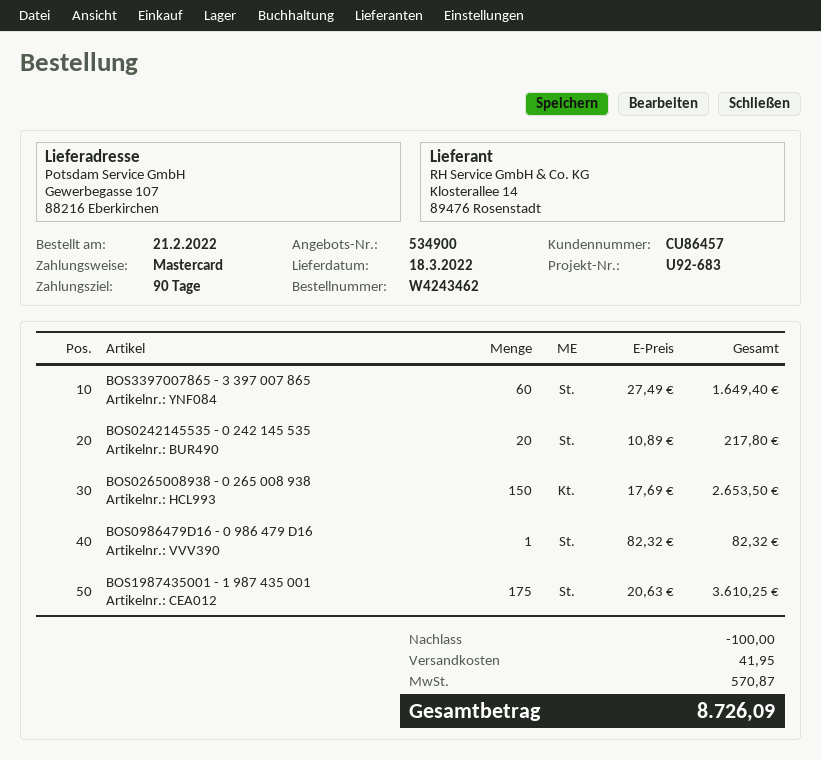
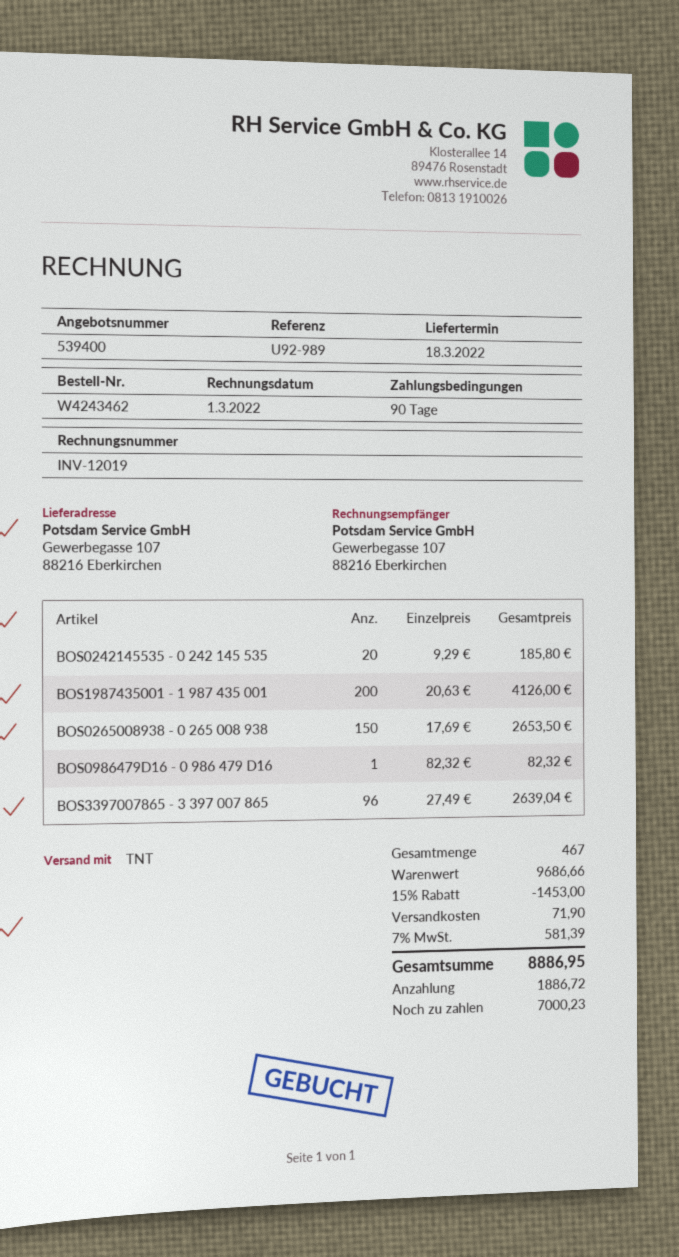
quote number: 534900 -> 539400
reference: U92-683 -> U92-989
BOS3397007865 - 3 397 007 865: 60 x 27.49 = 1649.40 -> 96 x 27.49 = 2639.04
BOS0242145535 - 0 242 145 535: 20 x 10.89 = 217.80 -> 20 x 9.29 = 185.80
BOS1987435001 - 1 987 435 001: 175 x 20.63 = 3610.25 -> 200 x 20.63 = 4126.00
discount: 100.00 -> 1453.00
shipping: 41.95 -> 71.90
tax: 570.87 -> 581.39
total: 8726.09 -> 8886.95

